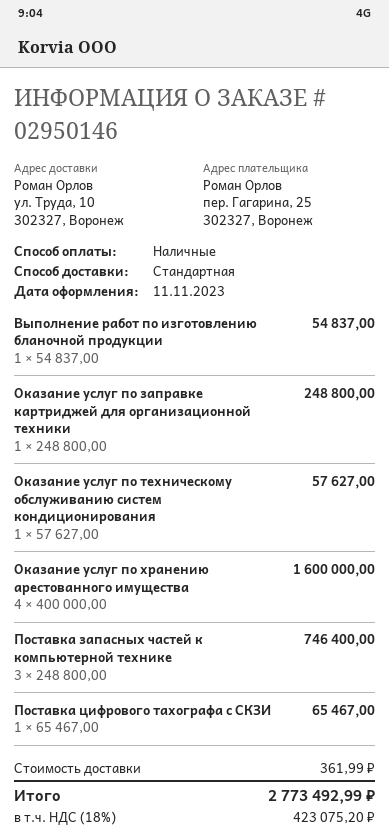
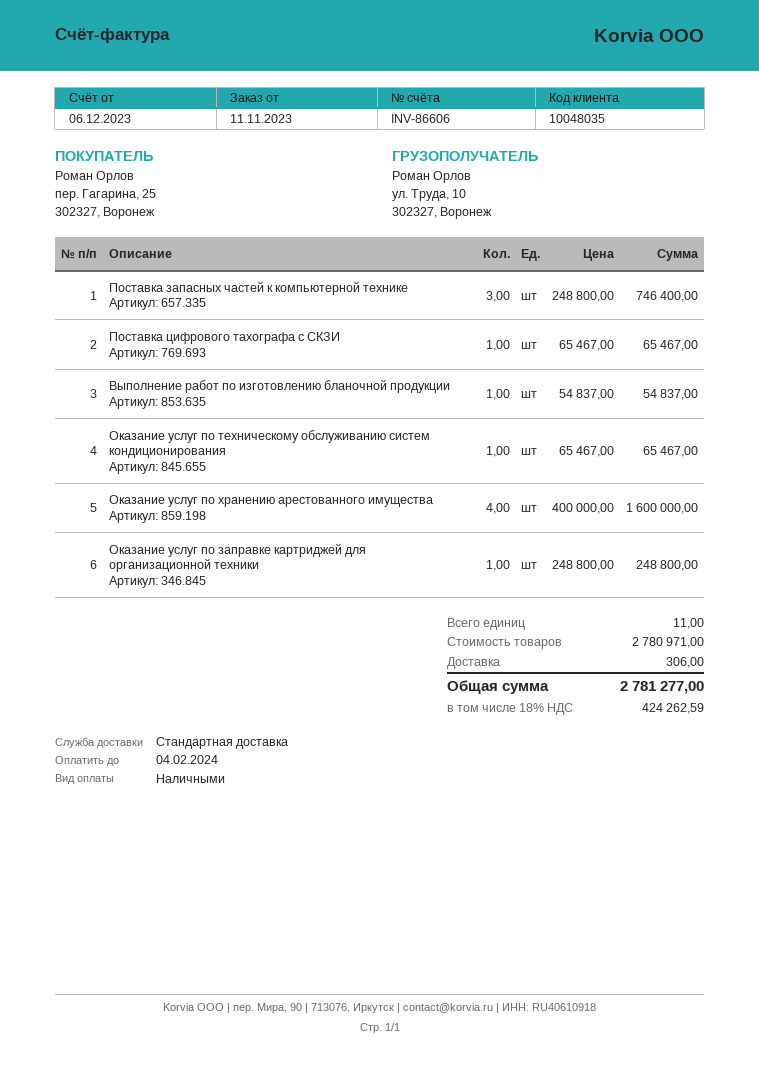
Оказание услуг по техническому обслуживанию систем кондиционирования: 1 x 57627.00 = 57627.00 -> 1 x 65467.00 = 65467.00
shipping: 361.99 -> 306.00
tax: 18% = 423075.20 -> 18% = 424262.59
total: 2773492.99 -> 2781277.00

